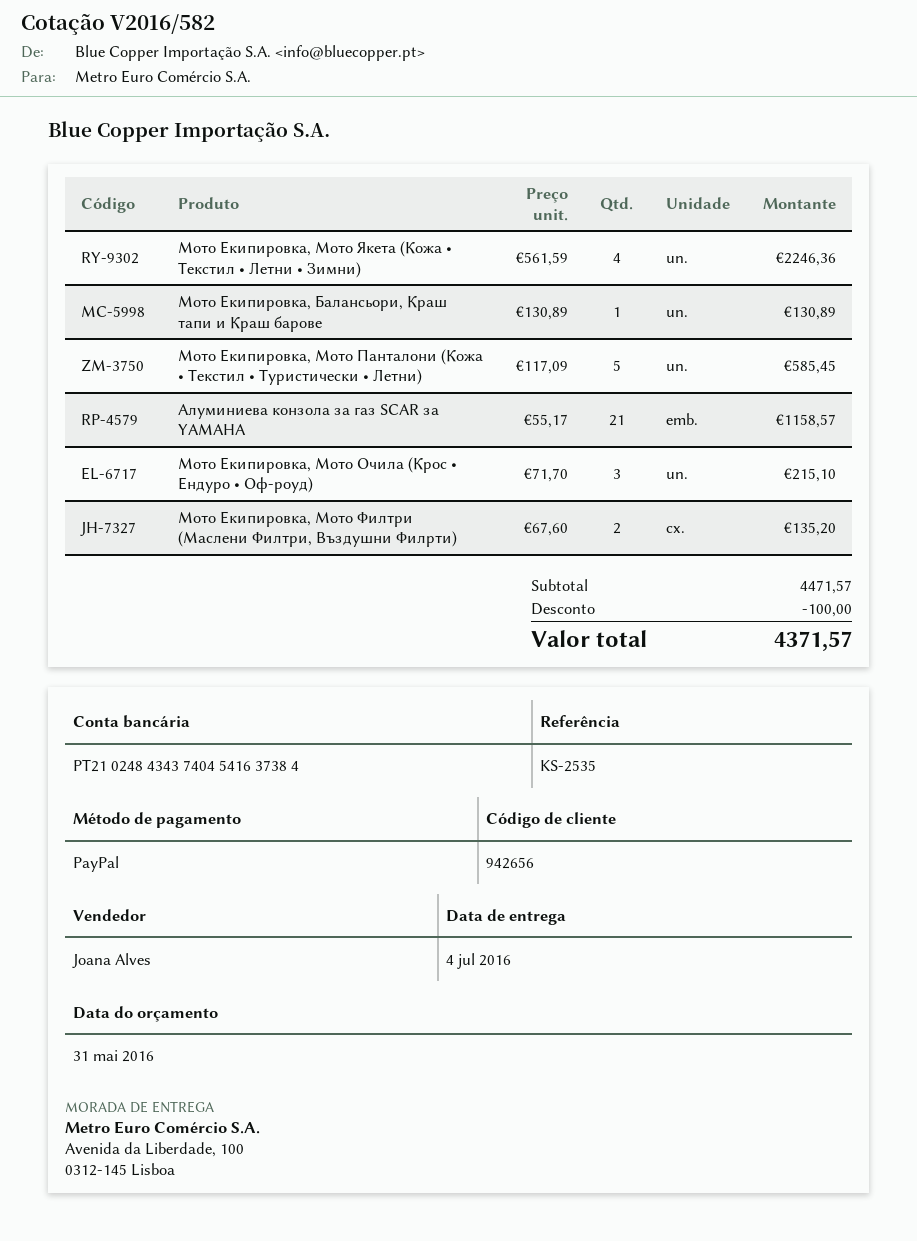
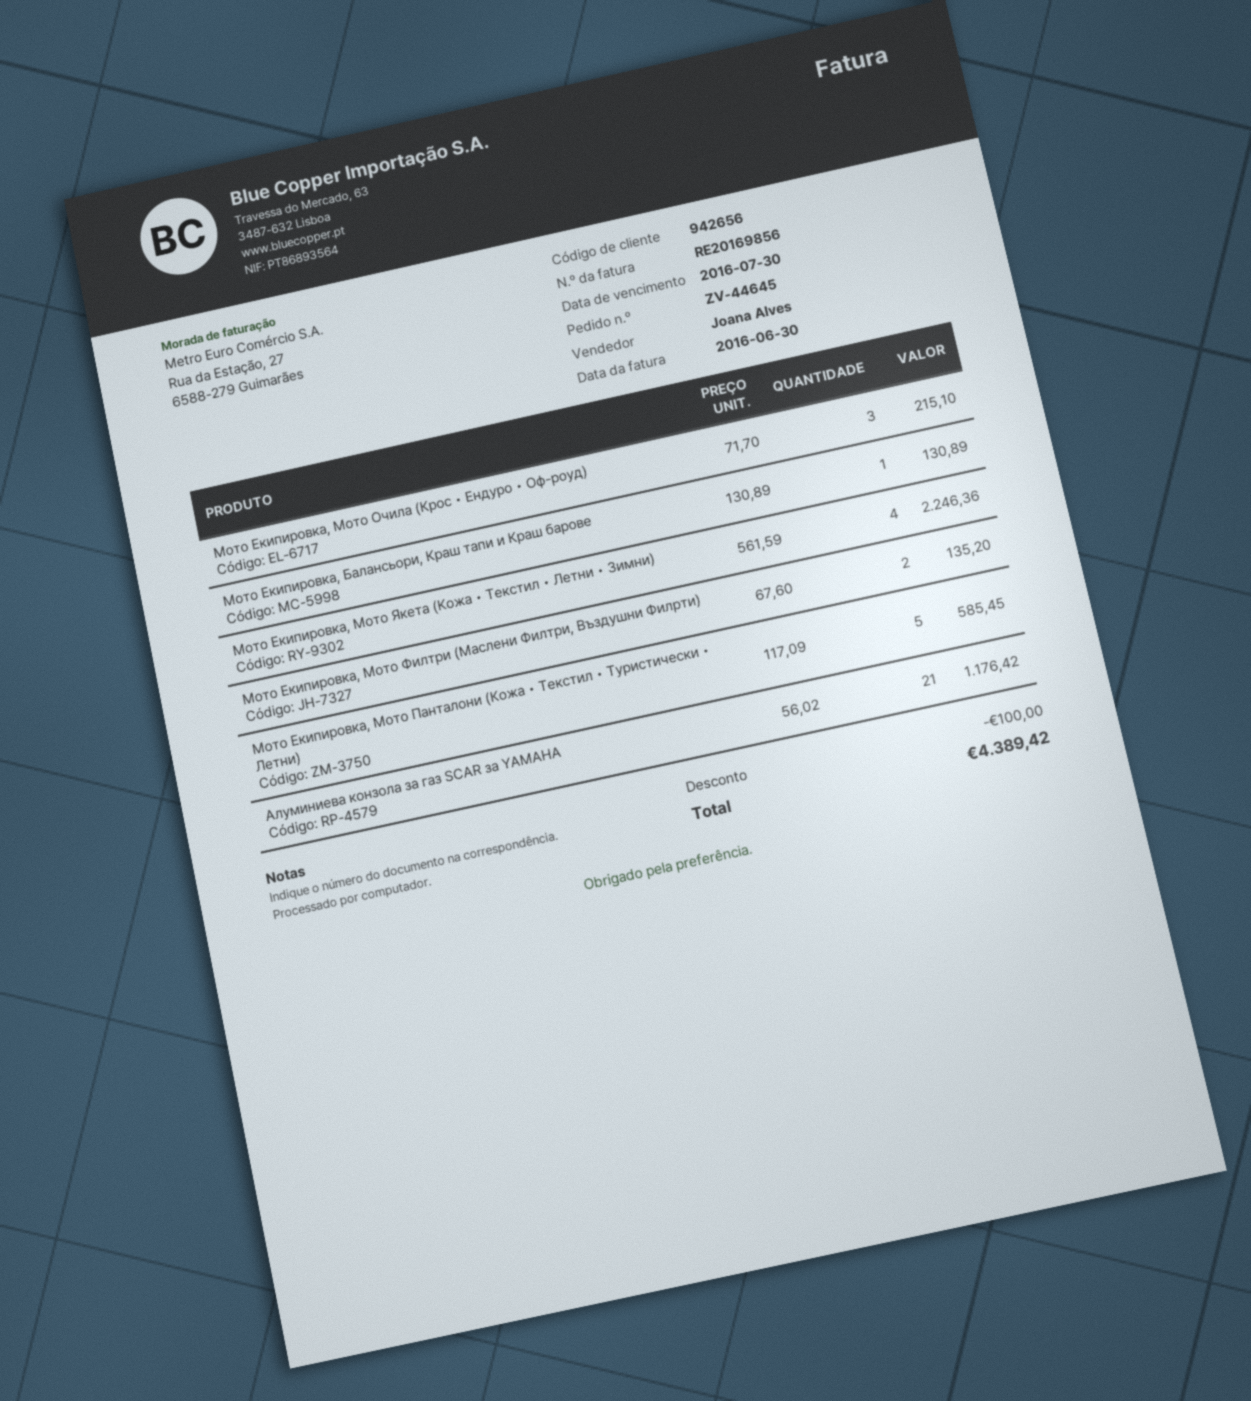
Алуминиева конзола за газ SCAR за YAMAHA: 21 x 55.17 = 1158.57 -> 21 x 56.02 = 1176.42
total: 4371.57 -> 4389.42

